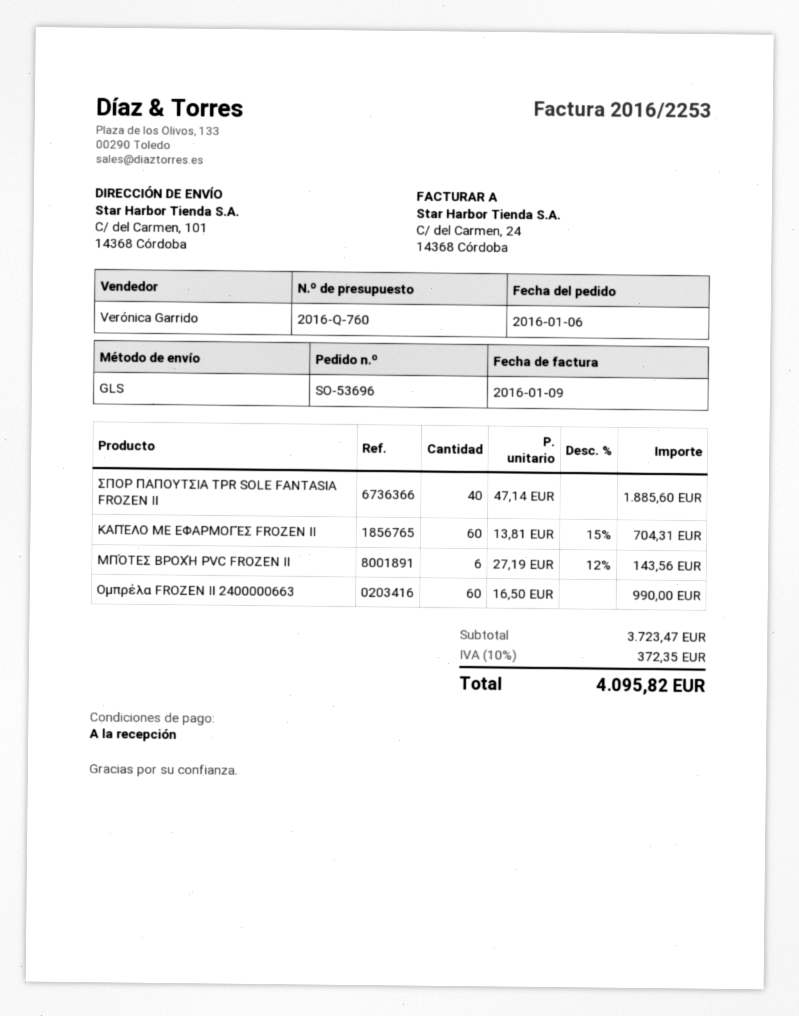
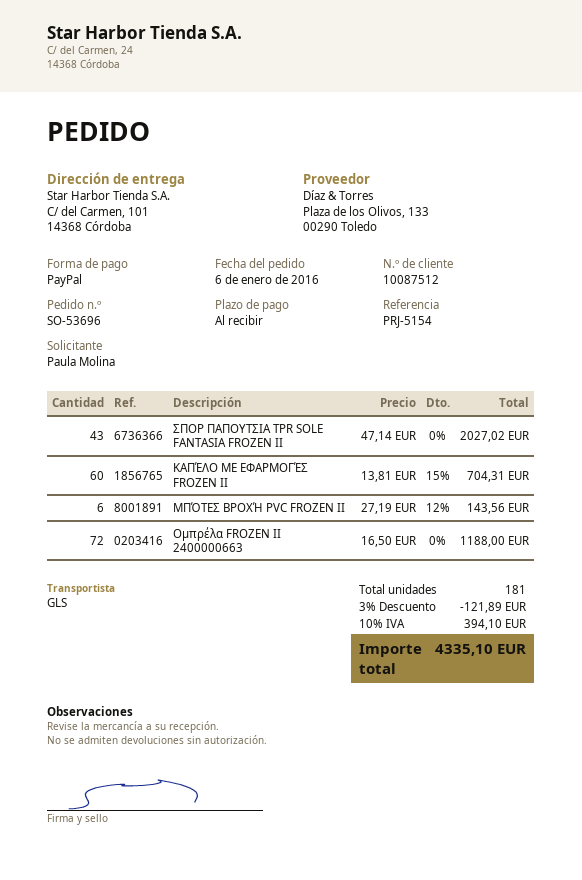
ΣΠΟΡ ΠΑΠΟΥΤΣΙΑ TPR SOLE FANTASIA FROZEN II: 40 x 47.14 = 1885.60 -> 43 x 47.14 = 2027.02
Ομπρέλα FROZEN II 2400000663: 60 x 16.50 = 990.00 -> 72 x 16.50 = 1188.00
discount: none -> 3% = 121.89
tax: 10% = 372.35 -> 10% = 394.10
total: 4095.82 -> 4335.10

